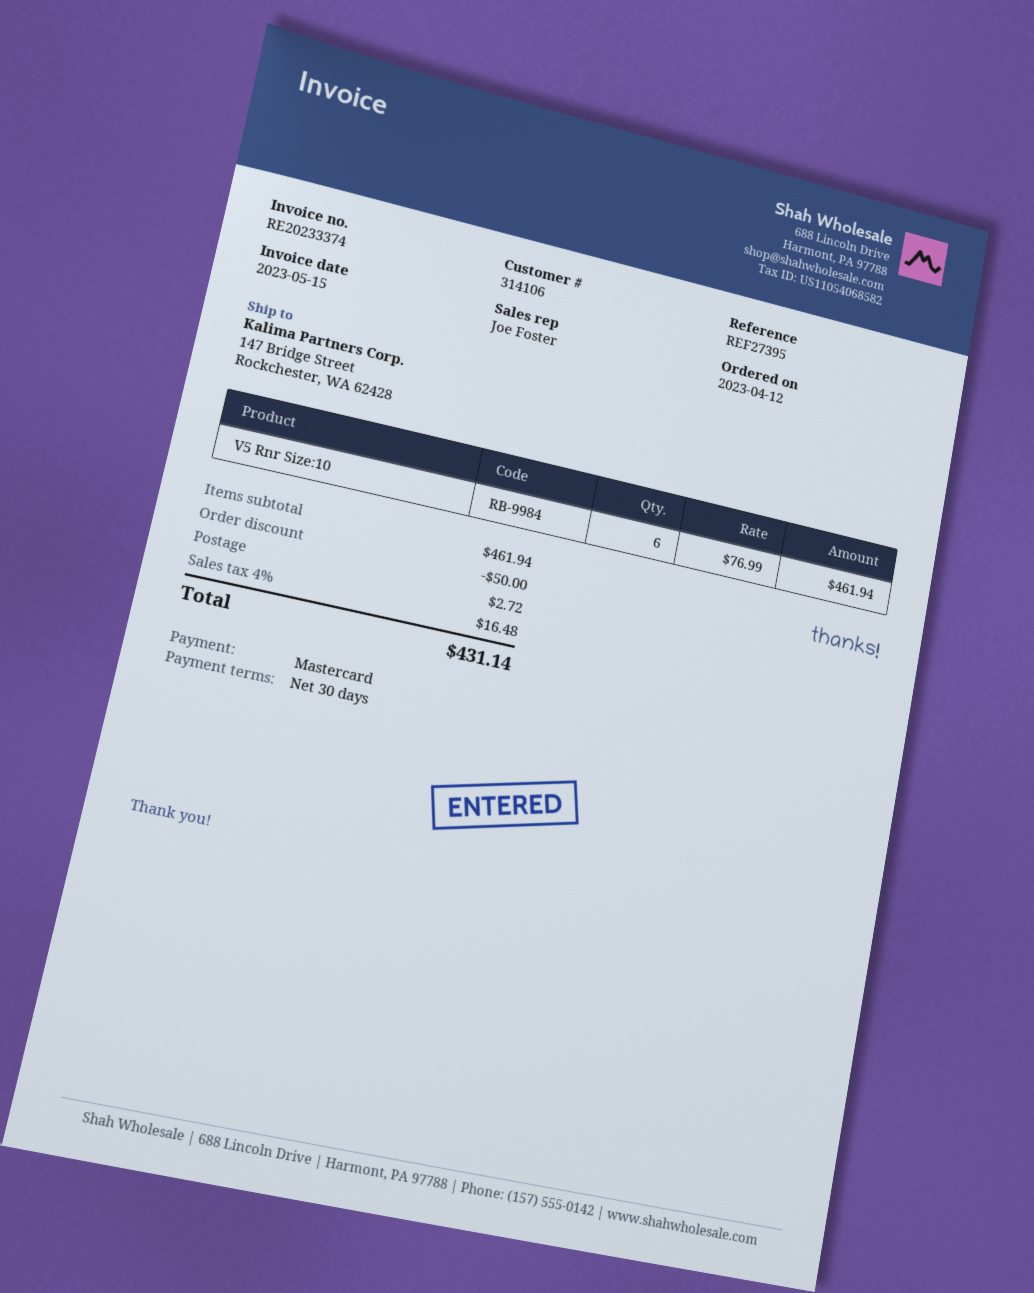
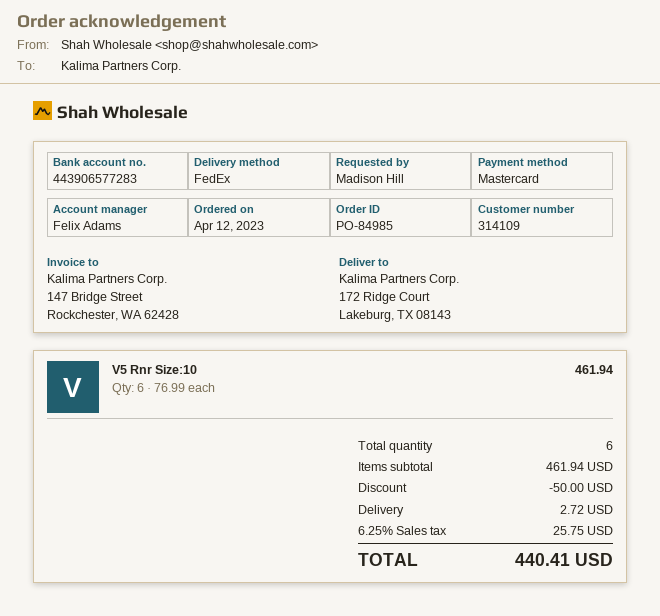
customer number: 314106 -> 314109
sales rep: Joe Foster -> Felix Adams
ship to: 147 Bridge Street, Rockchester, WA 62428 -> 172 Ridge Court, Lakeburg, TX 08143
tax: 4% = 16.48 -> 6.25% = 25.75
total: 431.14 -> 440.41

